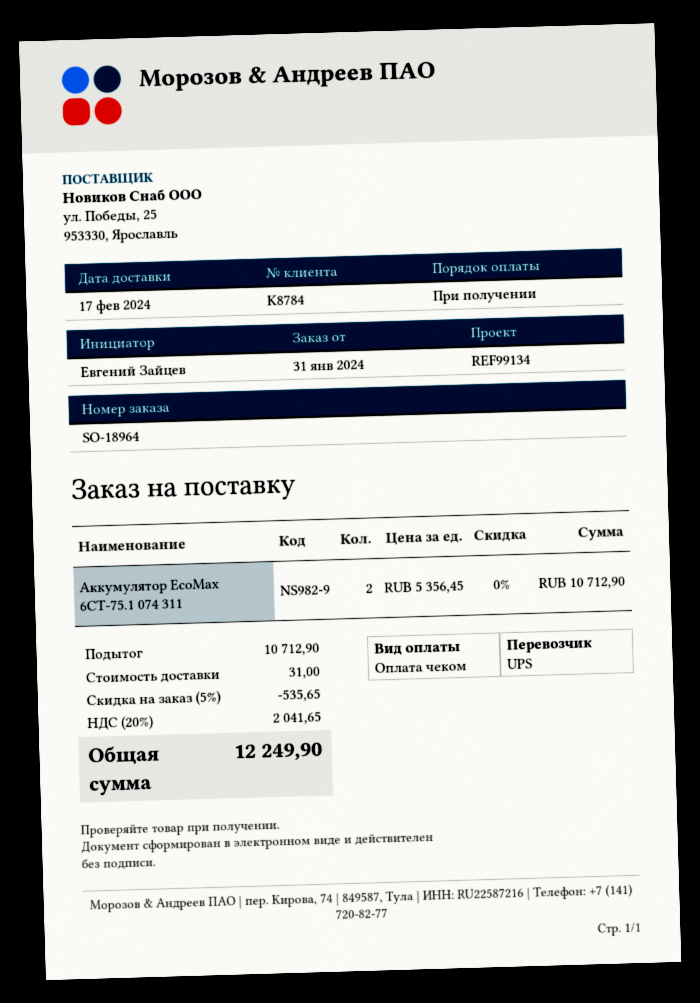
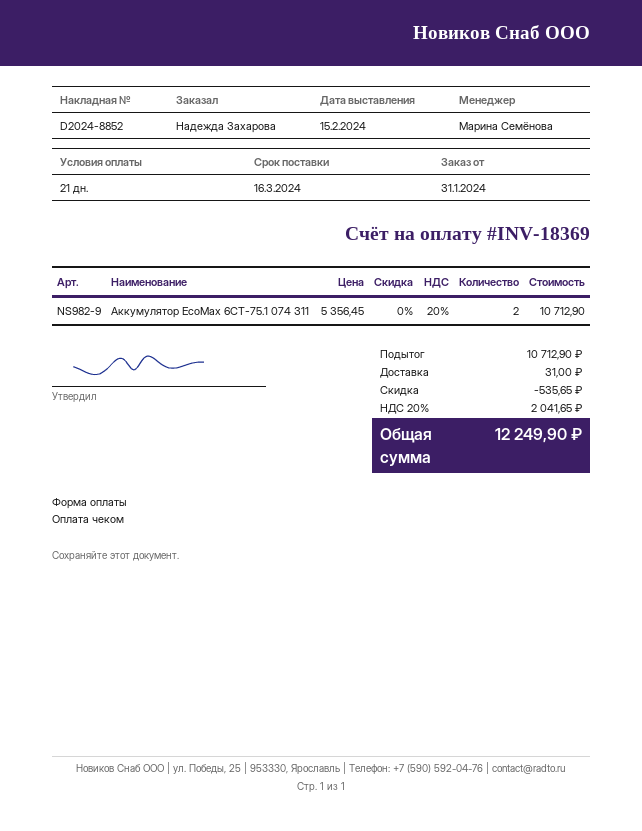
delivery date: 2024-02-17 -> 2024-03-16
payment terms: on receipt -> 21 days
ordered by: Евгений Зайцев -> Надежда Захарова

